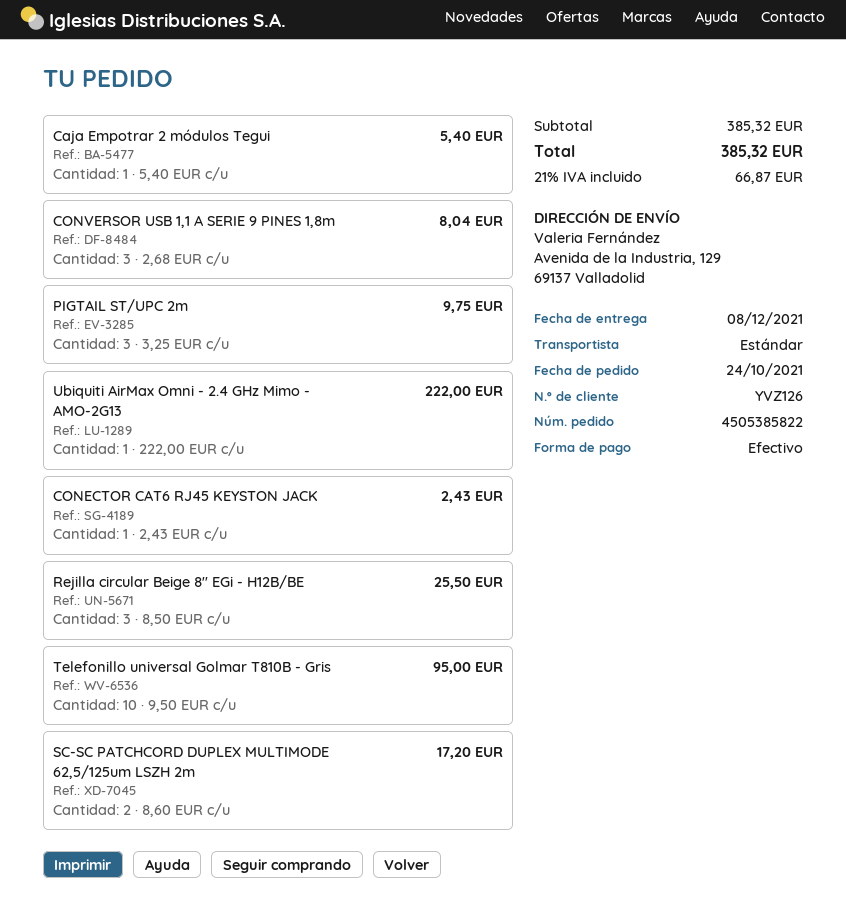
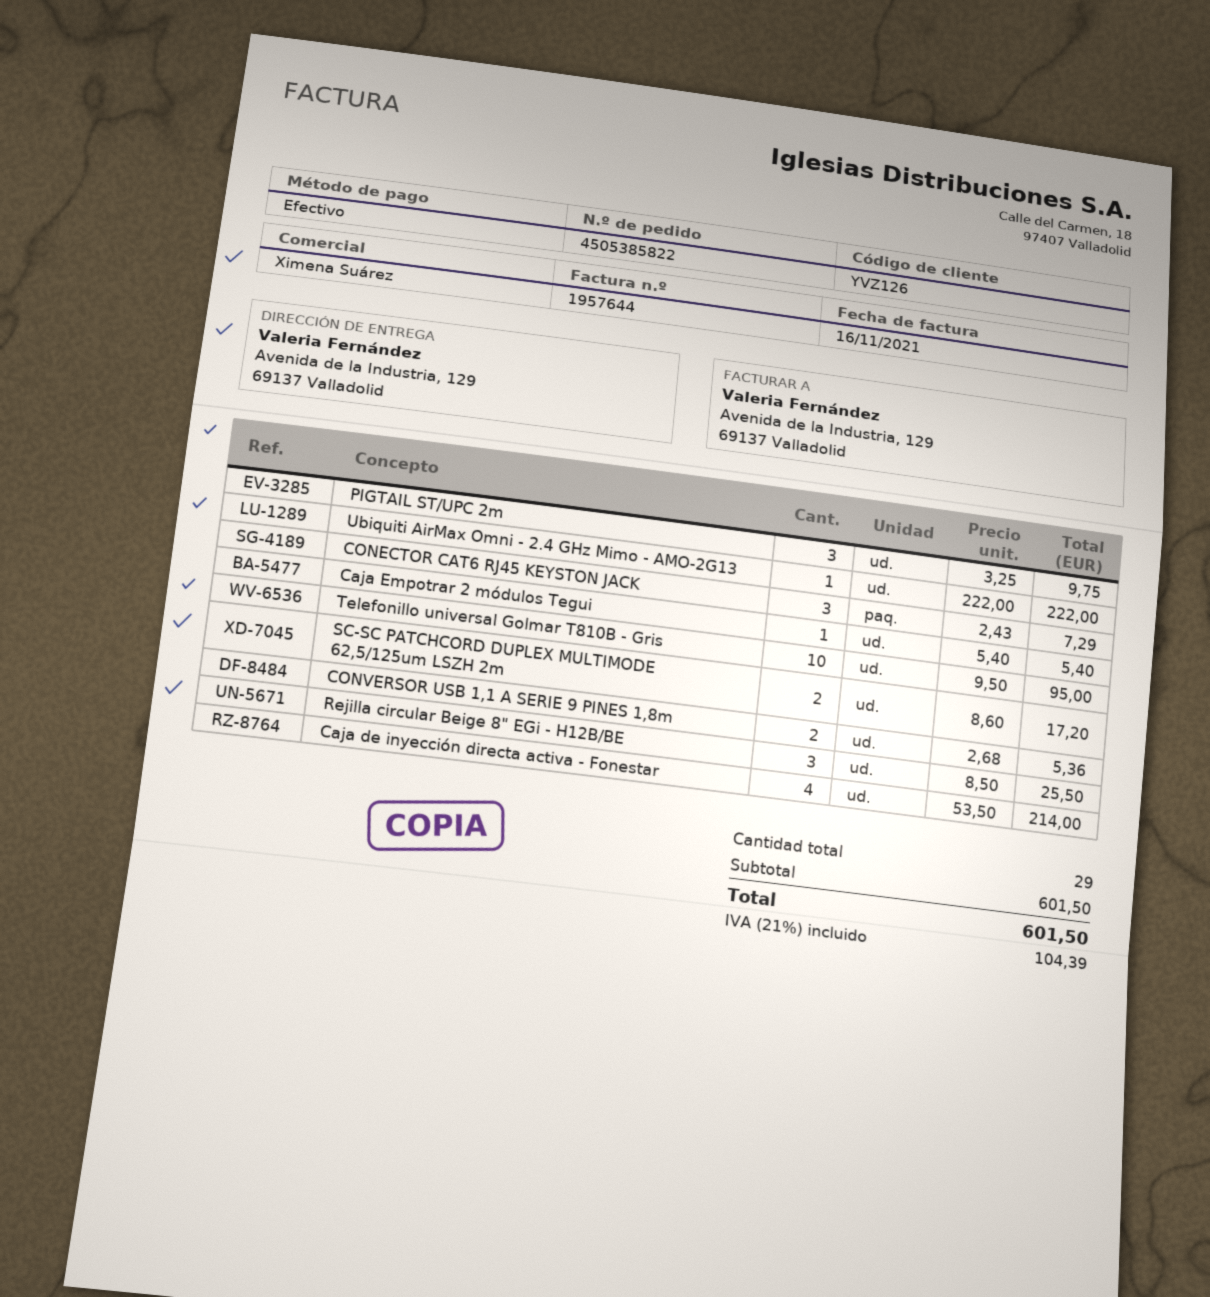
CONVERSOR USB 1,1 A SERIE 9 PINES 1,8m: 3 x 2.68 = 8.04 -> 2 x 2.68 = 5.36
CONECTOR CAT6 RJ45 KEYSTON JACK: 1 x 2.43 = 2.43 -> 3 x 2.43 = 7.29
Caja de inyección directa activa - Fonestar: none -> 4 x 53.50 = 214.00
subtotal: 385.32 -> 601.50
tax: 21% = 66.87 -> 21% = 104.39
total: 385.32 -> 601.50

